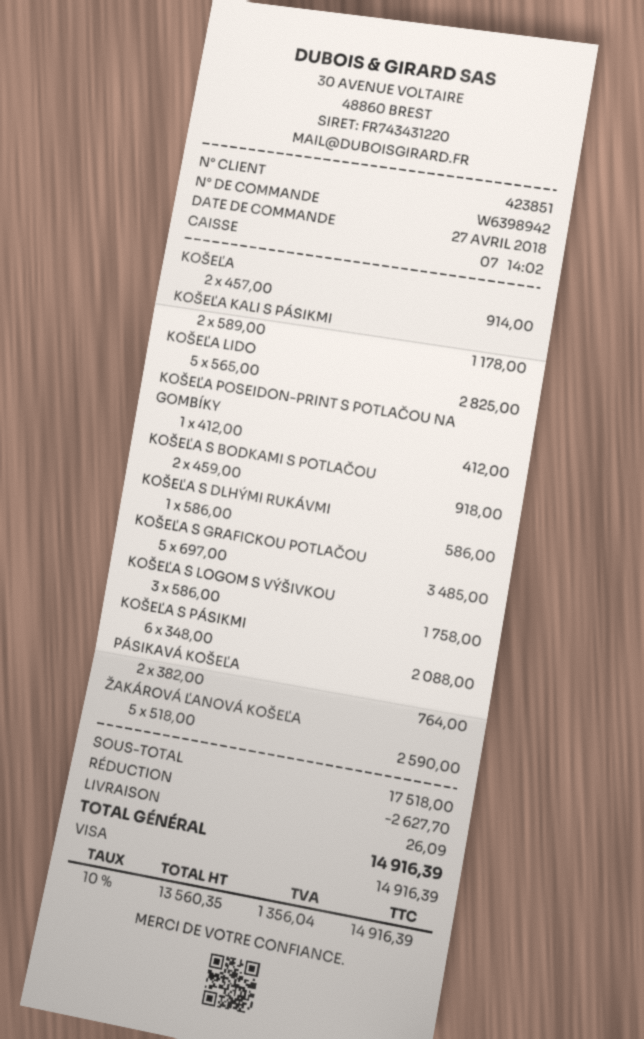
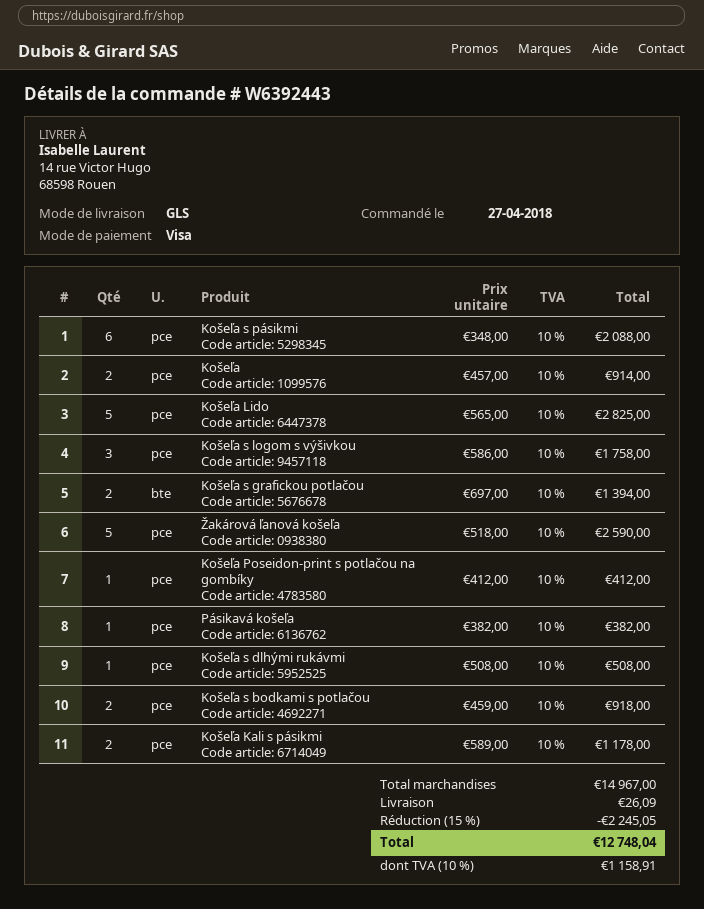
order number: W6398942 -> W6392443
KOŠEĽA S DLHÝMI RUKÁVMI: 1 x 586.00 = 586.00 -> 1 x 508.00 = 508.00
KOŠEĽA S GRAFICKOU POTLAČOU: 5 x 697.00 = 3485.00 -> 2 x 697.00 = 1394.00
PÁSIKAVÁ KOŠEĽA: 2 x 382.00 = 764.00 -> 1 x 382.00 = 382.00
subtotal: 17518.00 -> 14967.00
discount: 2627.70 -> 2245.05
tax: 10% = 1356.04 -> 10% = 1158.91
total: 14916.39 -> 12748.04

